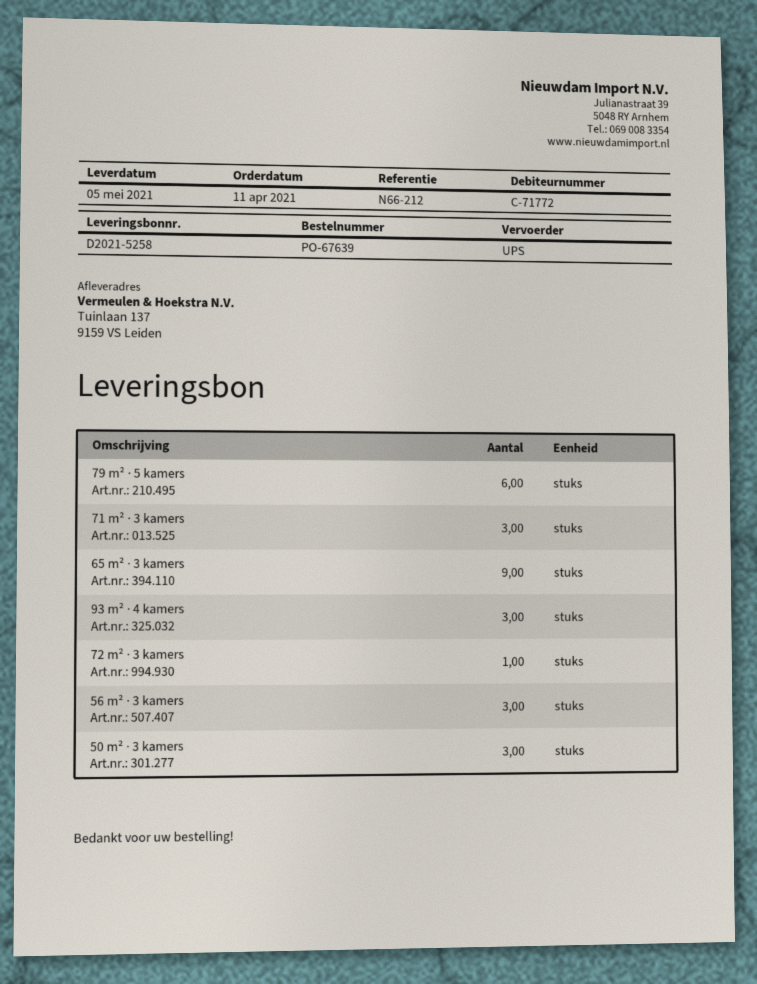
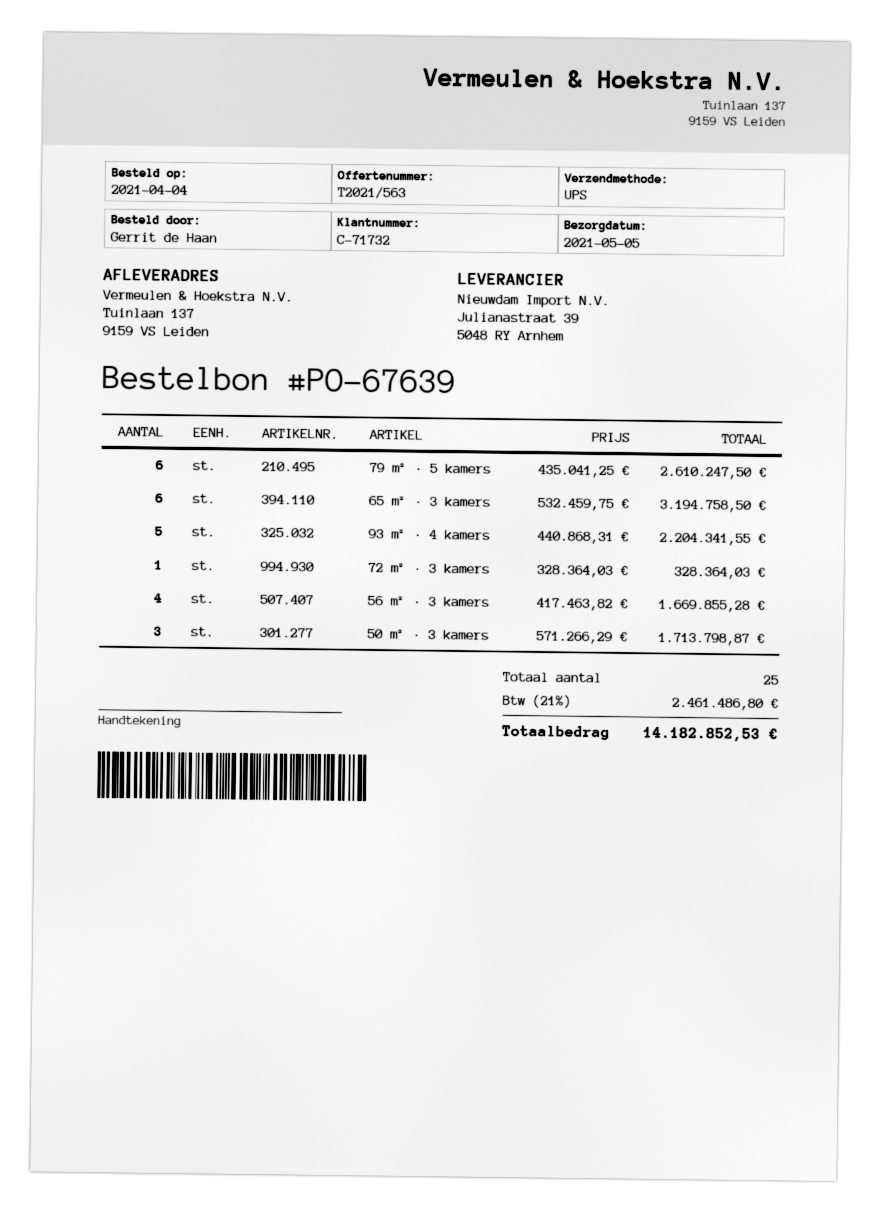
order date: 2021-04-11 -> 2021-04-04
customer number: C-71772 -> C-71732
71 m² · 3 kamers: 3 -> none
65 m² · 3 kamers: 9 -> 6
93 m² · 4 kamers: 3 -> 5
56 m² · 3 kamers: 3 -> 4

